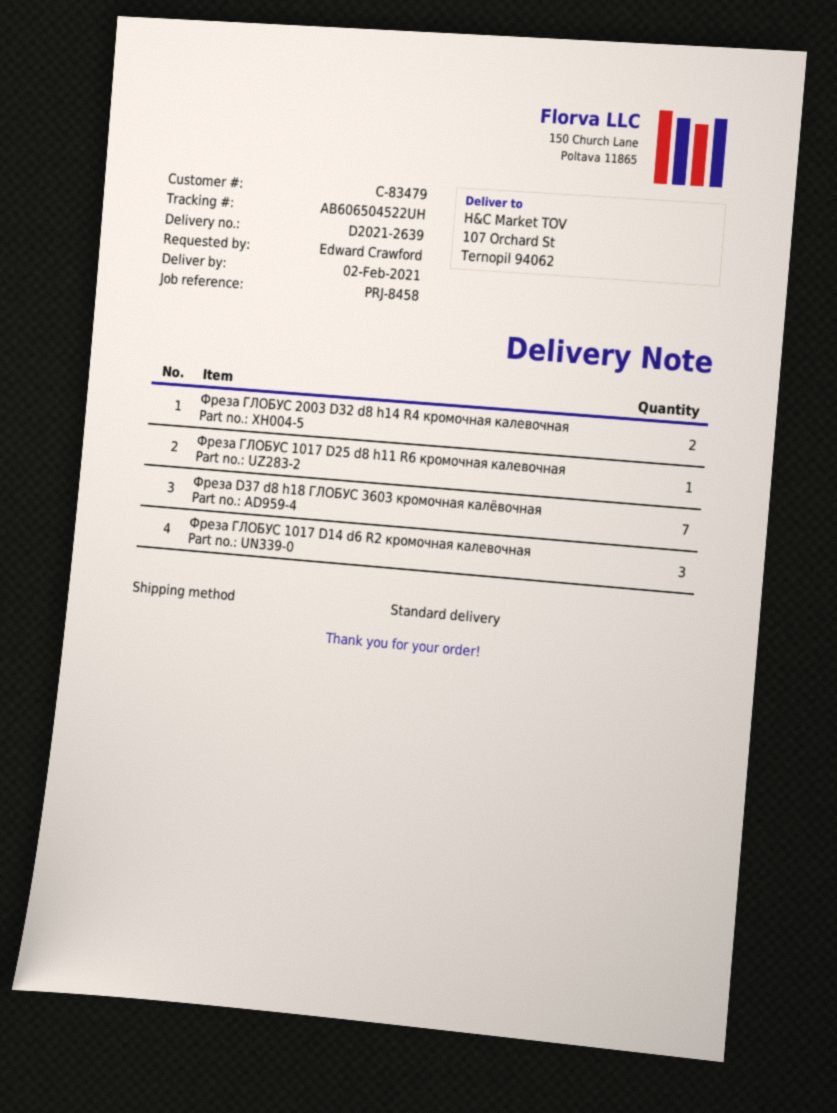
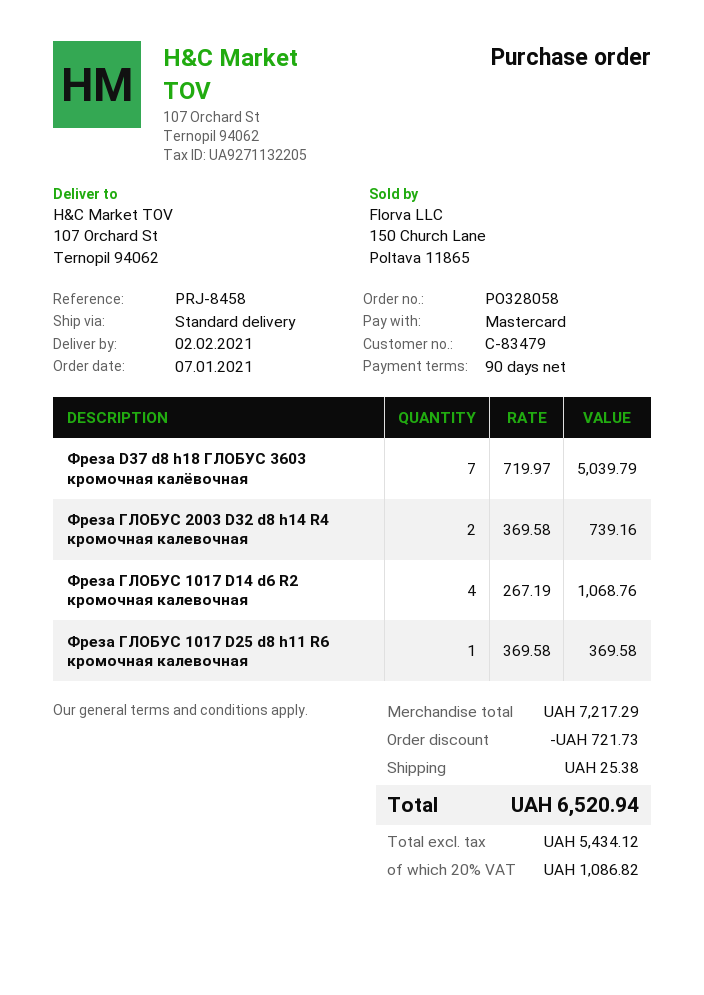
Фреза ГЛОБУС 1017 D14 d6 R2 кромочная калевочная: 3 -> 4

